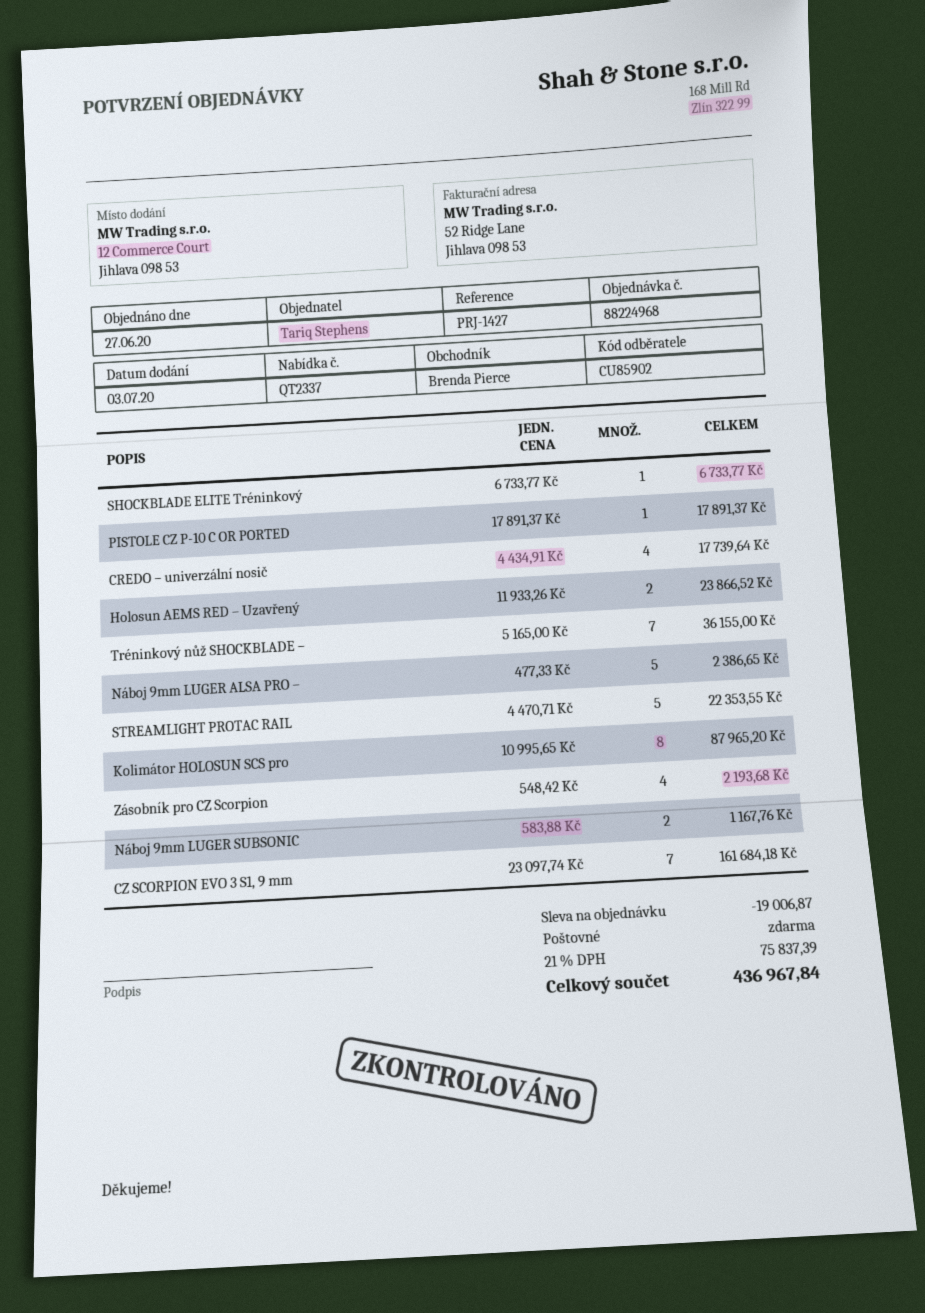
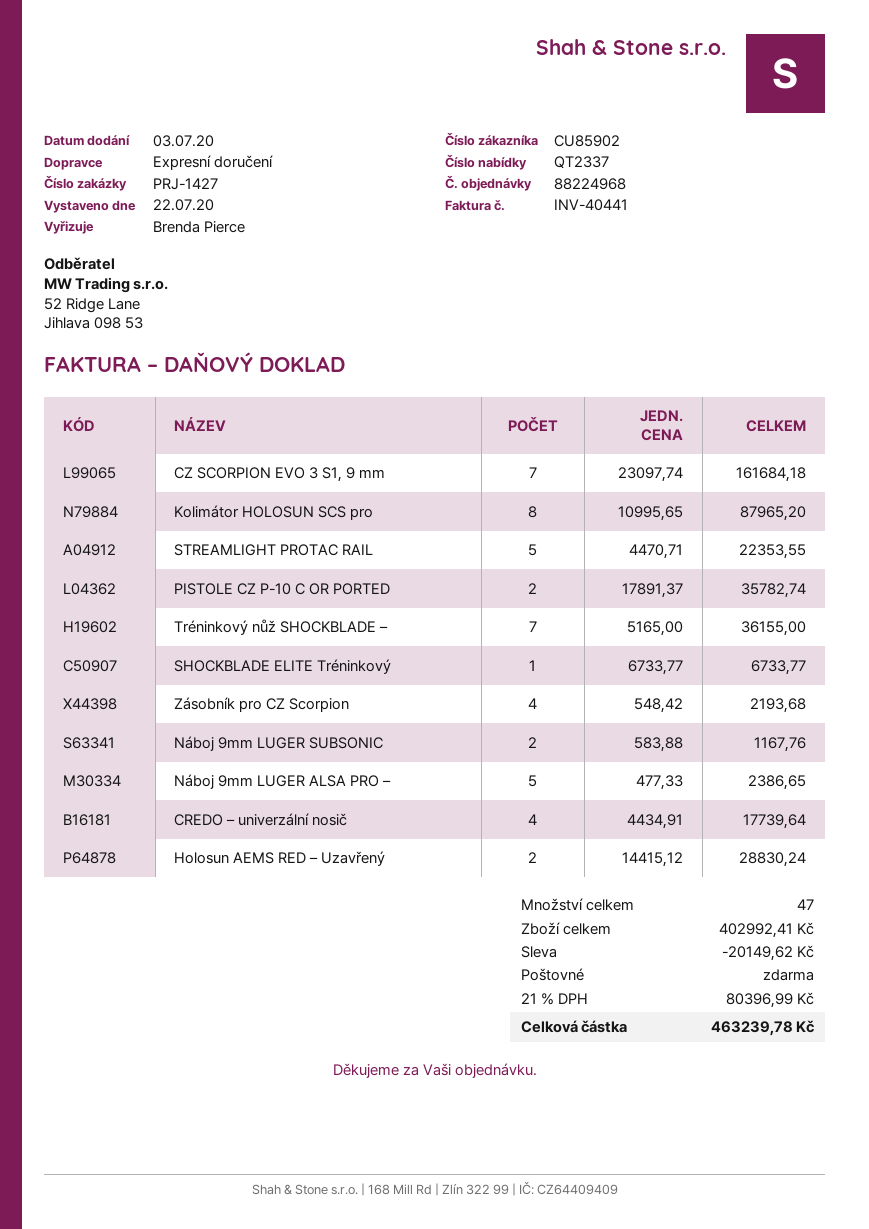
PISTOLE CZ P-10 C OR PORTED: 1 x 17891.37 = 17891.37 -> 2 x 17891.37 = 35782.74
Holosun AEMS RED – Uzavřený: 2 x 11933.26 = 23866.52 -> 2 x 14415.12 = 28830.24
discount: 19006.87 -> 20149.62
tax: 21% = 75837.39 -> 21% = 80396.99
total: 436967.84 -> 463239.78

